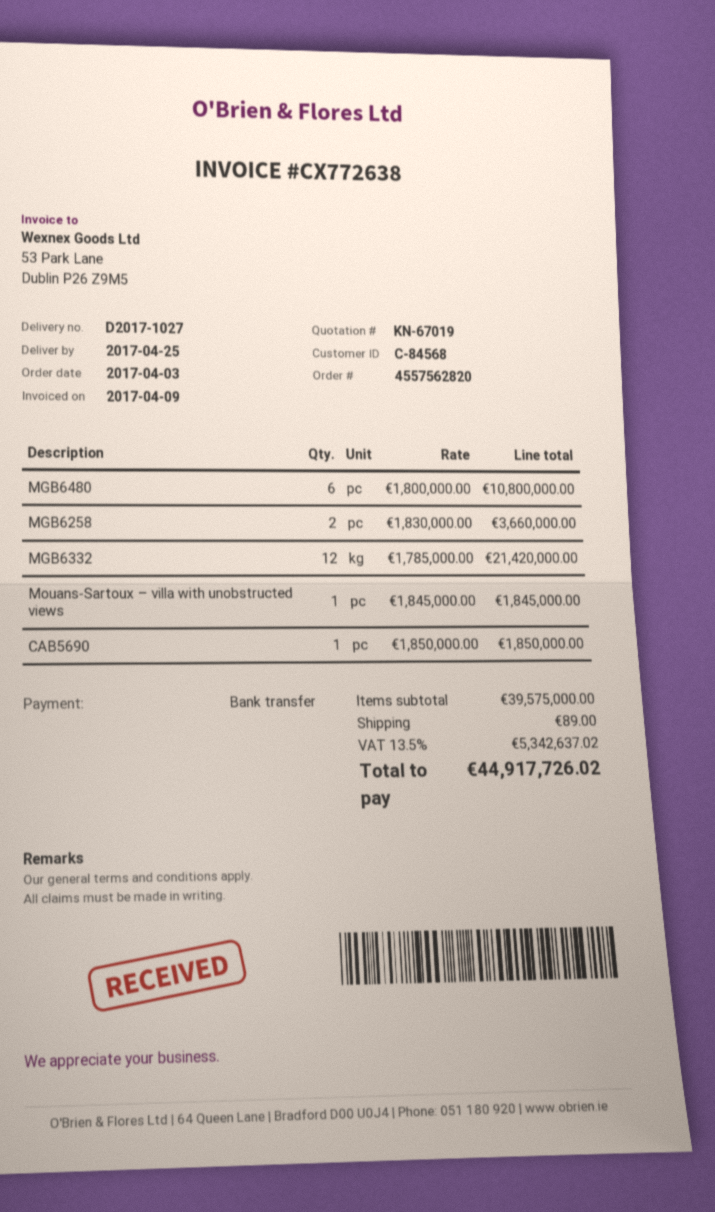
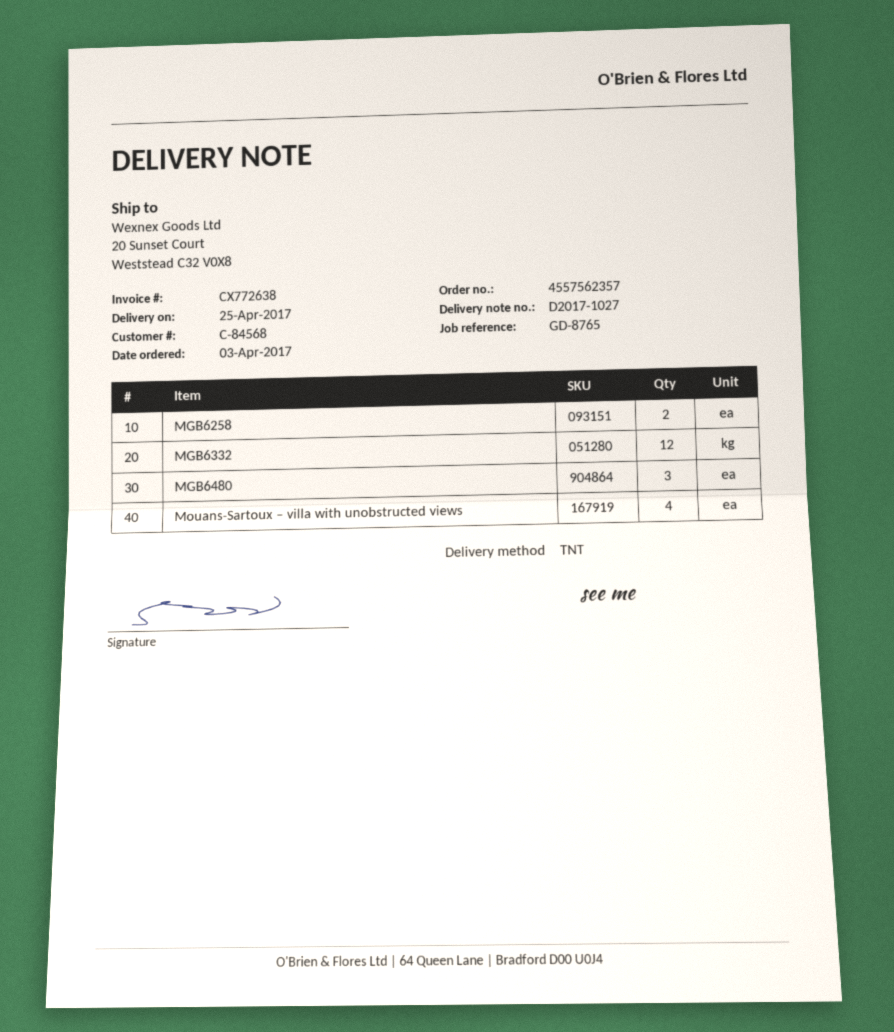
order number: 4557562820 -> 4557562357
MGB6480: 6 -> 3
Mouans-Sartoux – villa with unobstructed views: 1 -> 4
CAB5690: 1 -> none

